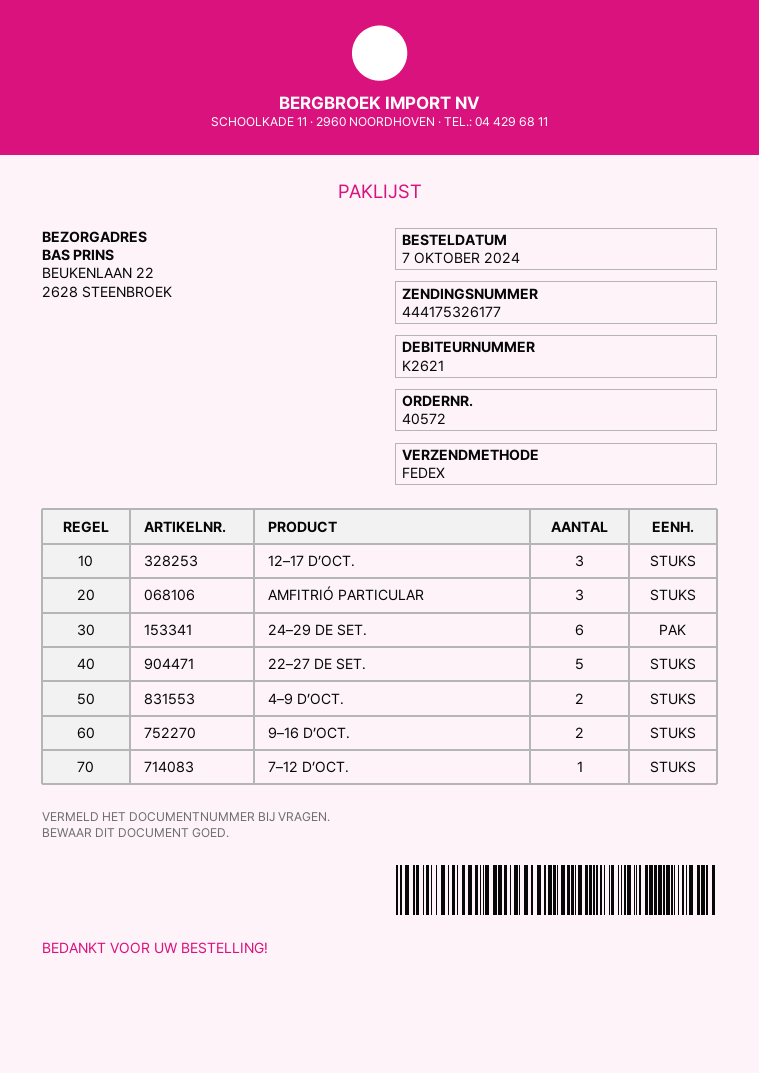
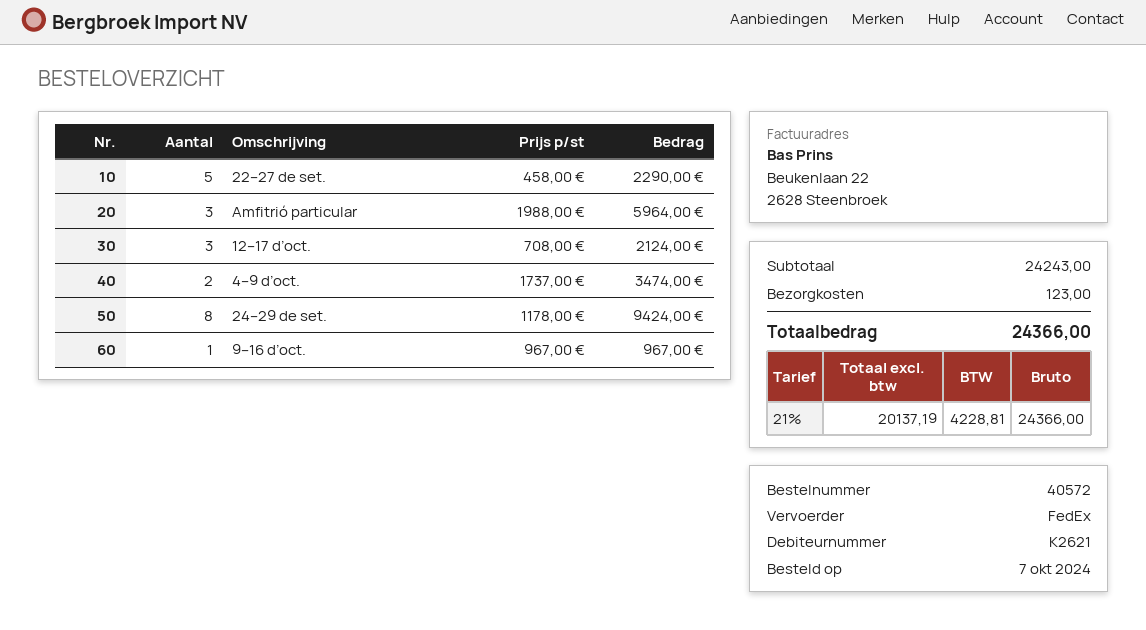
24–29 DE SET.: 6 -> 8
9–16 D’OCT.: 2 -> 1
7–12 D’OCT.: 1 -> none

